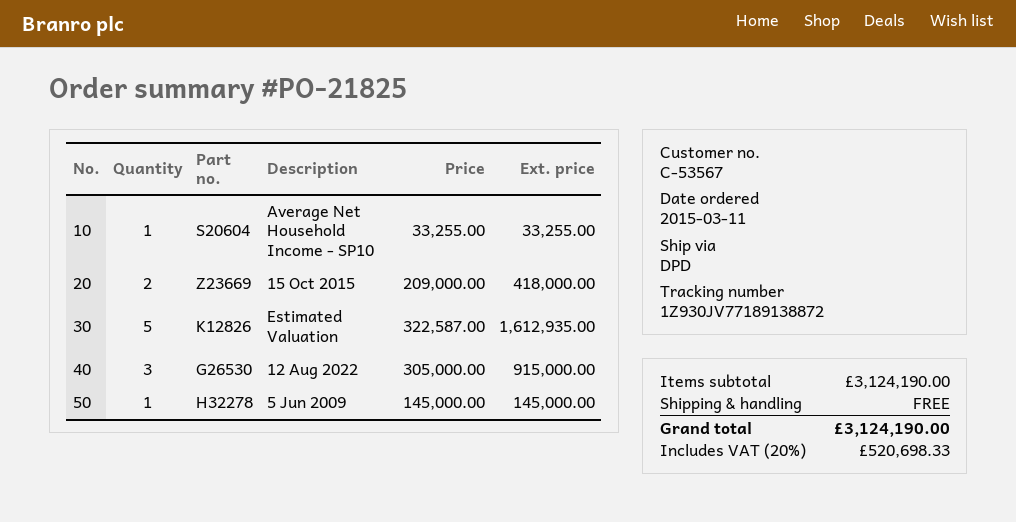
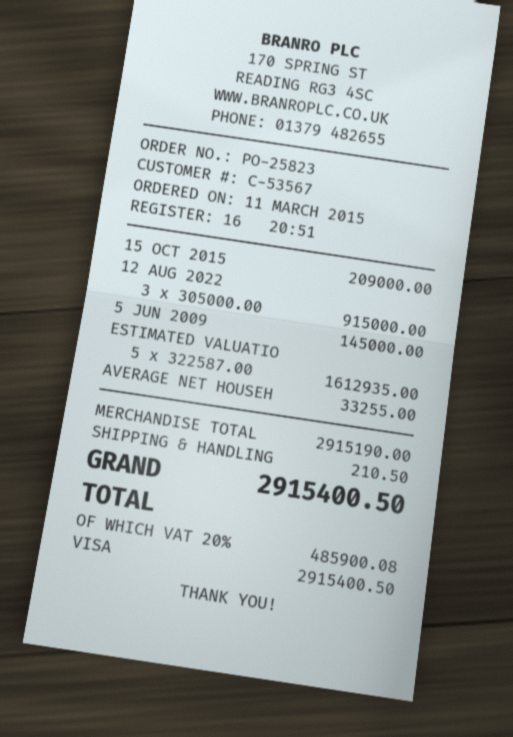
order number: PO-21825 -> PO-25823
15 Oct 2015: 2 x 209000.00 = 418000.00 -> 1 x 209000.00 = 209000.00
subtotal: 3124190.00 -> 2915190.00
shipping: 0.00 -> 210.50
tax: 20% = 520698.33 -> 20% = 485900.08
total: 3124190.00 -> 2915400.50

